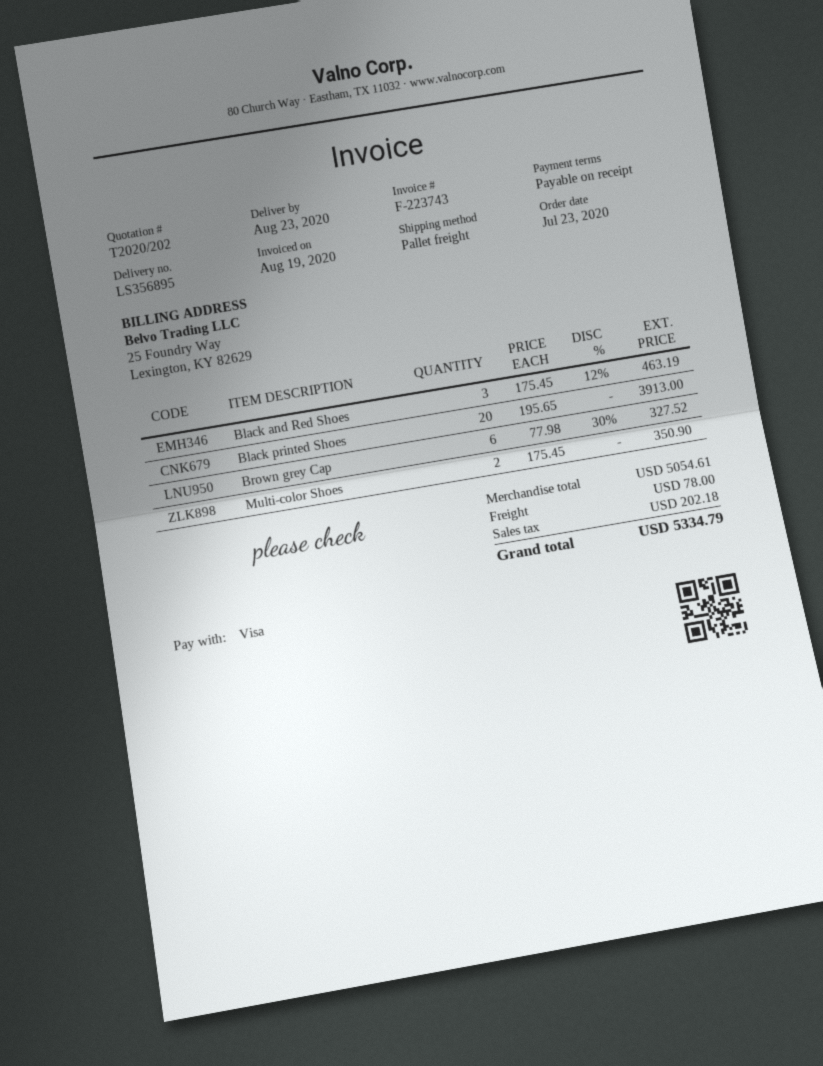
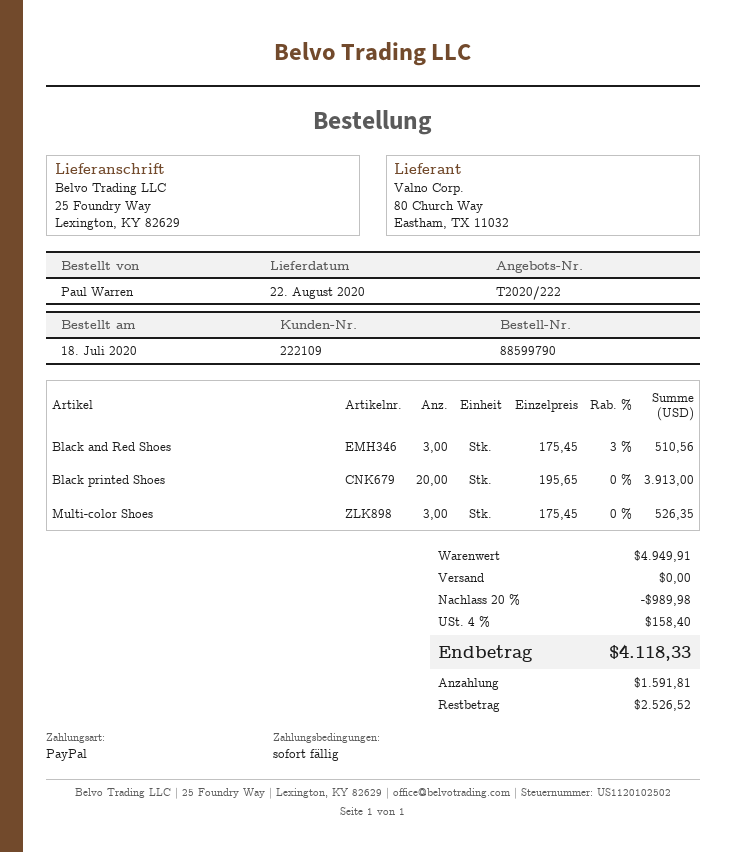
quote number: T2020/202 -> T2020/222
order date: 2020-07-23 -> 2020-07-18
delivery date: 2020-08-23 -> 2020-08-22
payment method: Visa -> PayPal
Black and Red Shoes: 3 x 175.45 - 12% = 463.19 -> 3 x 175.45 - 3% = 510.56
Brown grey Cap: 6 x 77.98 - 30% = 327.52 -> none
Multi-color Shoes: 2 x 175.45 = 350.90 -> 3 x 175.45 = 526.35
subtotal: 5054.61 -> 4949.91
discount: none -> 20% = 989.98
shipping: 78.00 -> 0.00
tax: 202.18 -> 158.40
total: 5334.79 -> 4118.33

